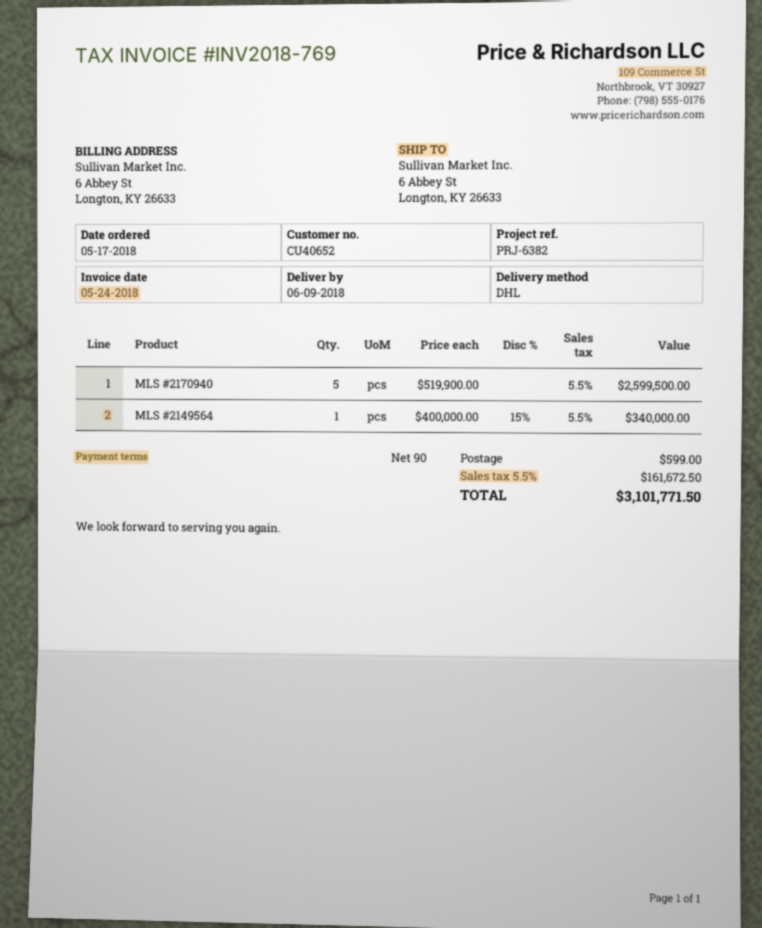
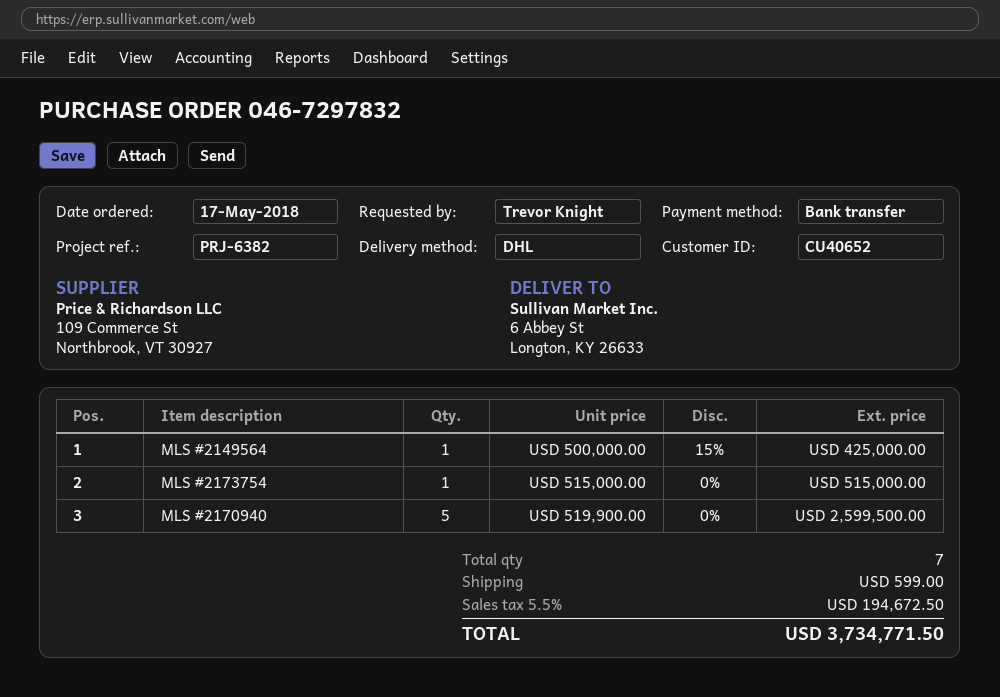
MLS #2149564: 1 x 400000.00 - 15% = 340000.00 -> 1 x 500000.00 - 15% = 425000.00
MLS #2173754: none -> 1 x 515000.00 = 515000.00
tax: 5.5% = 161672.50 -> 5.5% = 194672.50
total: 3101771.50 -> 3734771.50

